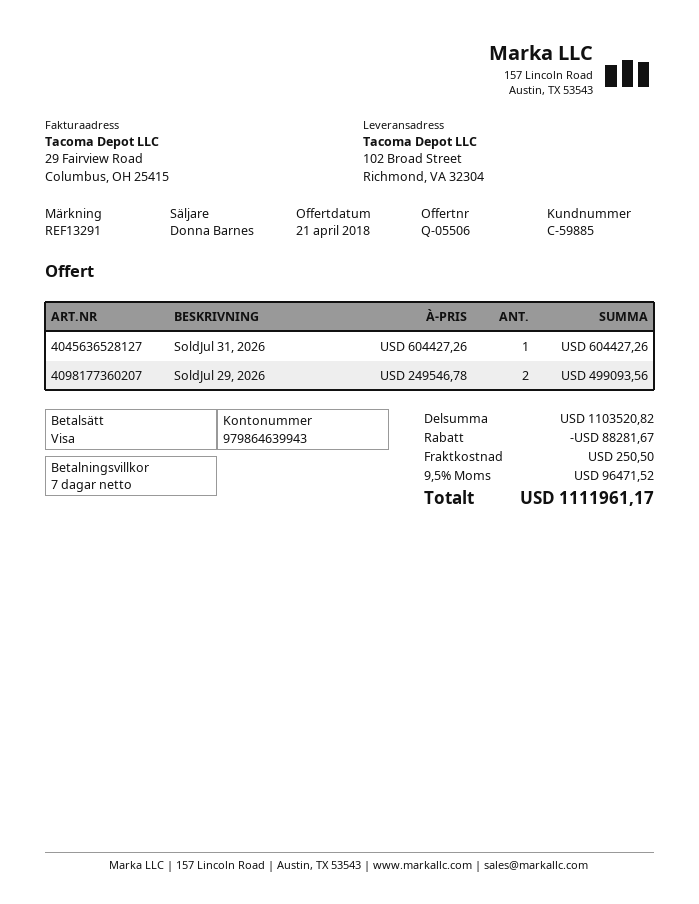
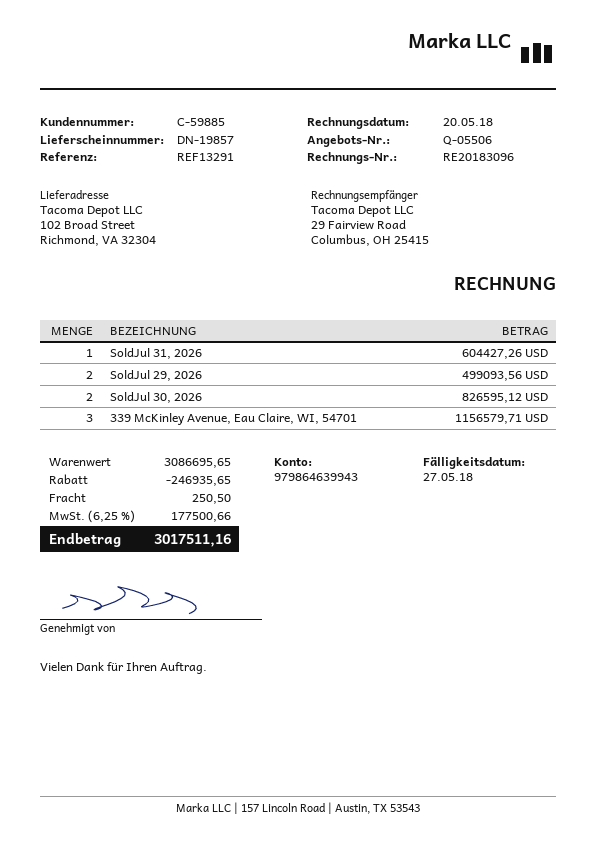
SoldJul 30, 2026: none -> 2 for 826595.12
339 McKinley Avenue, Eau Claire, WI, 54701: none -> 3 for 1156579.71
subtotal: 1103520.82 -> 3086695.65
discount: 88281.67 -> 246935.65
tax: 9.5% = 96471.52 -> 6.25% = 177500.66
total: 1111961.17 -> 3017511.16

